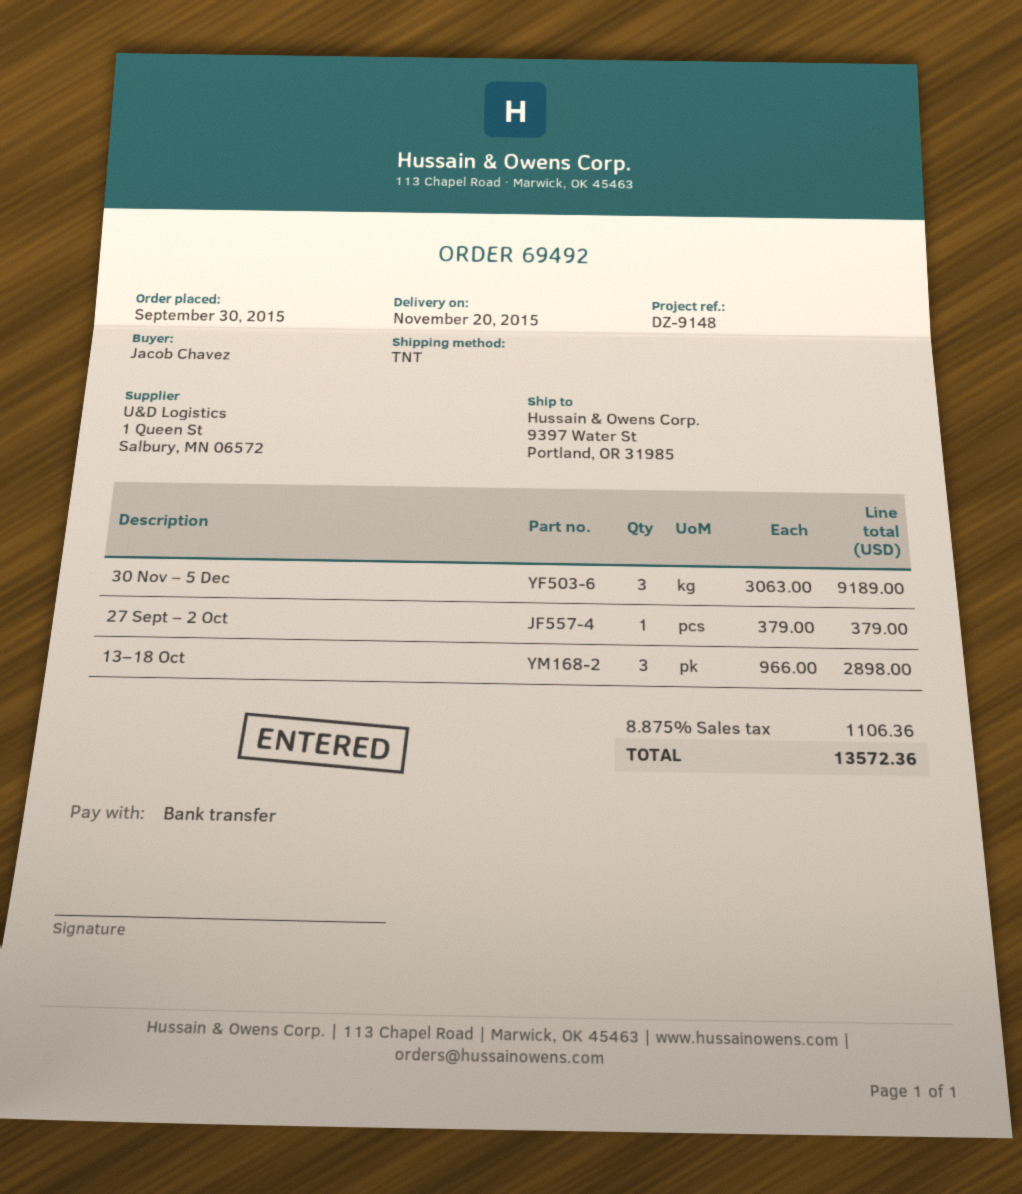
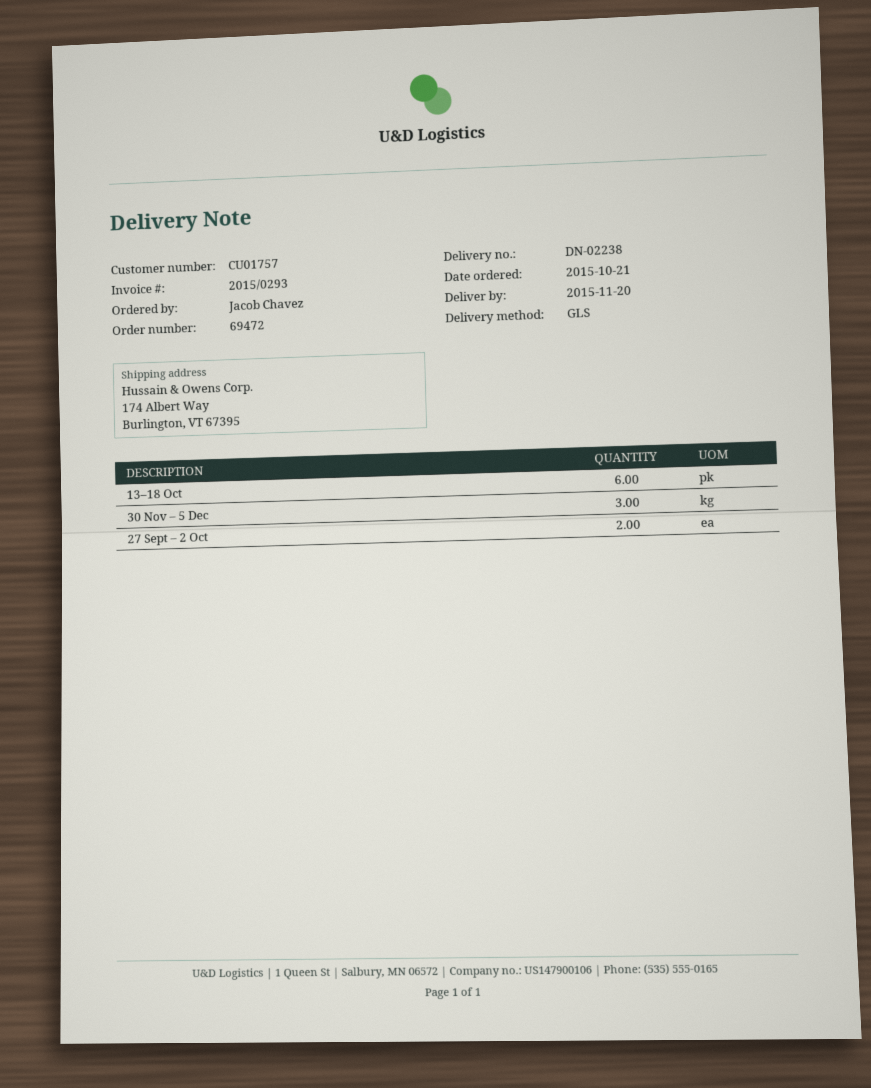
order number: 69492 -> 69472
order date: 2015-09-30 -> 2015-10-21
shipping method: TNT -> GLS
ship to: 9397 Water St, Portland, OR 31985 -> 174 Albert Way, Burlington, VT 67395
27 Sept – 2 Oct: 1 -> 2
13–18 Oct: 3 -> 6

